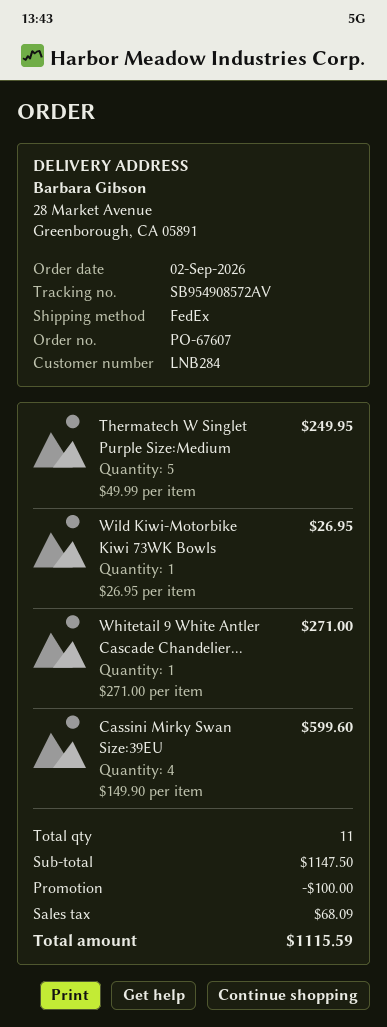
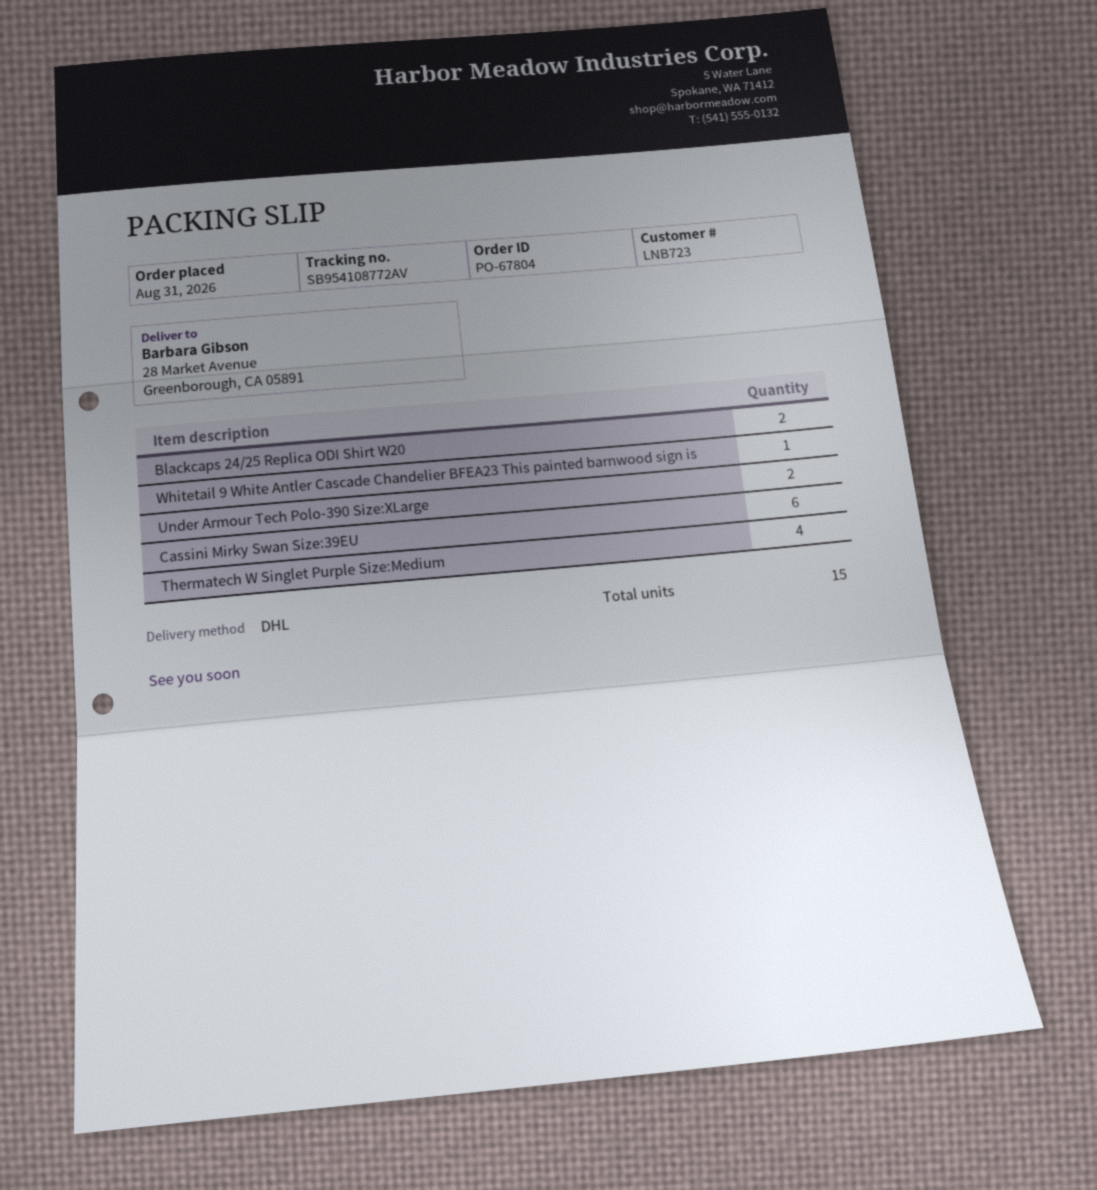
order number: PO-67607 -> PO-67804
order date: 2026-09-02 -> 2026-08-31
customer number: LNB284 -> LNB723
shipping method: FedEx -> DHL
tracking number: SB954908572AV -> SB954108772AV
Thermatech W Singlet Purple Size:Medium: 5 -> 4
Wild Kiwi-Motorbike Kiwi 73WK Bowls: 1 -> none
Cassini Mirky Swan Size:39EU: 4 -> 6
Blackcaps 24/25 Replica ODI Shirt W20: none -> 2
Under Armour Tech Polo-390 Size:XLarge: none -> 2
total quantity: 11 -> 15

